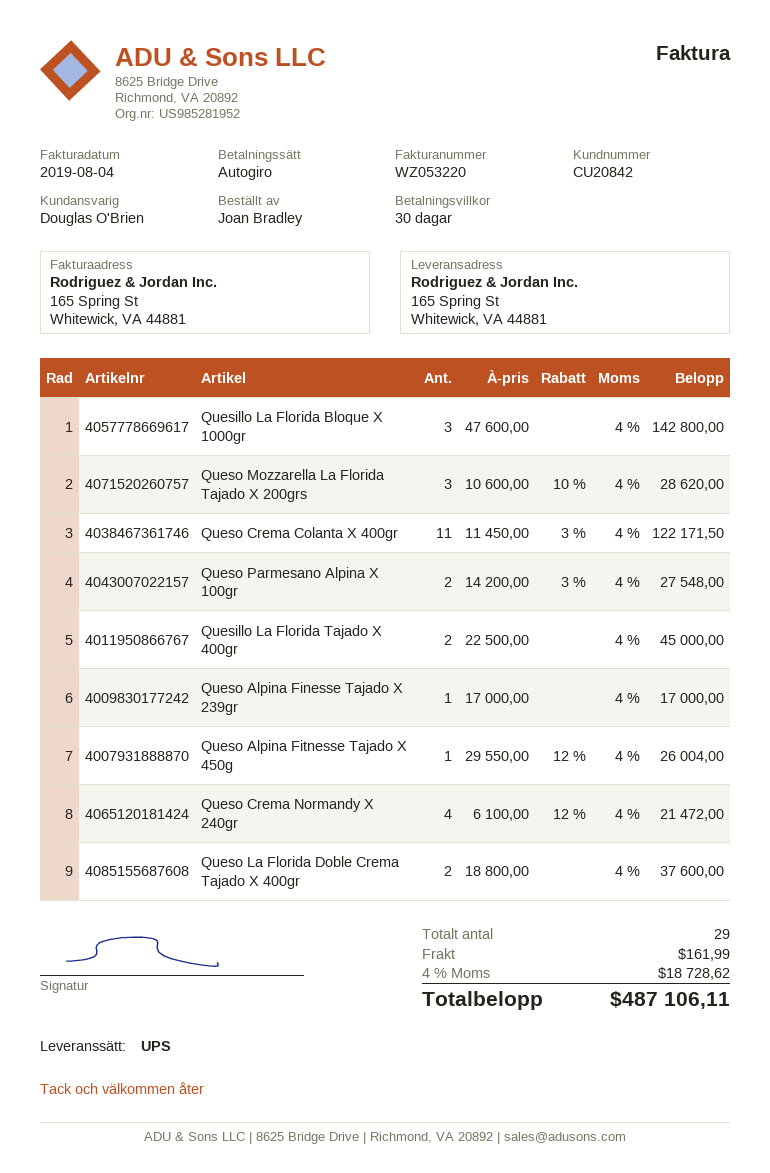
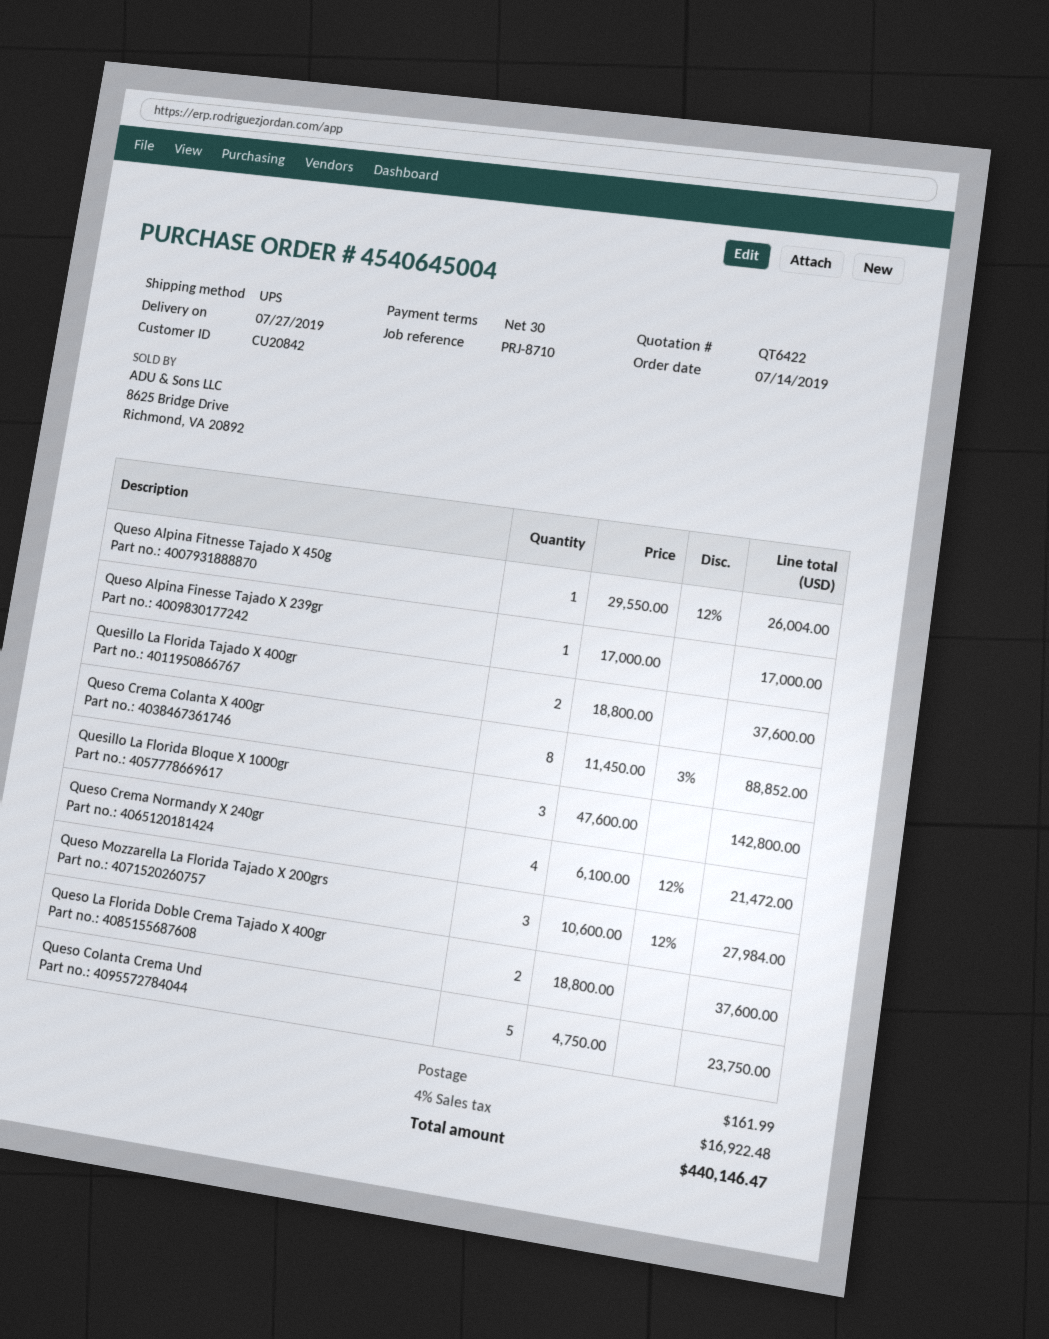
Queso Mozzarella La Florida Tajado X 200grs: 3 x 10600.00 - 10% = 28620.00 -> 3 x 10600.00 - 12% = 27984.00
Queso Crema Colanta X 400gr: 11 x 11450.00 - 3% = 122171.50 -> 8 x 11450.00 - 3% = 88852.00
Queso Parmesano Alpina X 100gr: 2 x 14200.00 - 3% = 27548.00 -> none
Quesillo La Florida Tajado X 400gr: 2 x 22500.00 = 45000.00 -> 2 x 18800.00 = 37600.00
Queso Colanta Crema Und: none -> 5 x 4750.00 = 23750.00
tax: 4% = 18728.62 -> 4% = 16922.48
total: 487106.11 -> 440146.47

